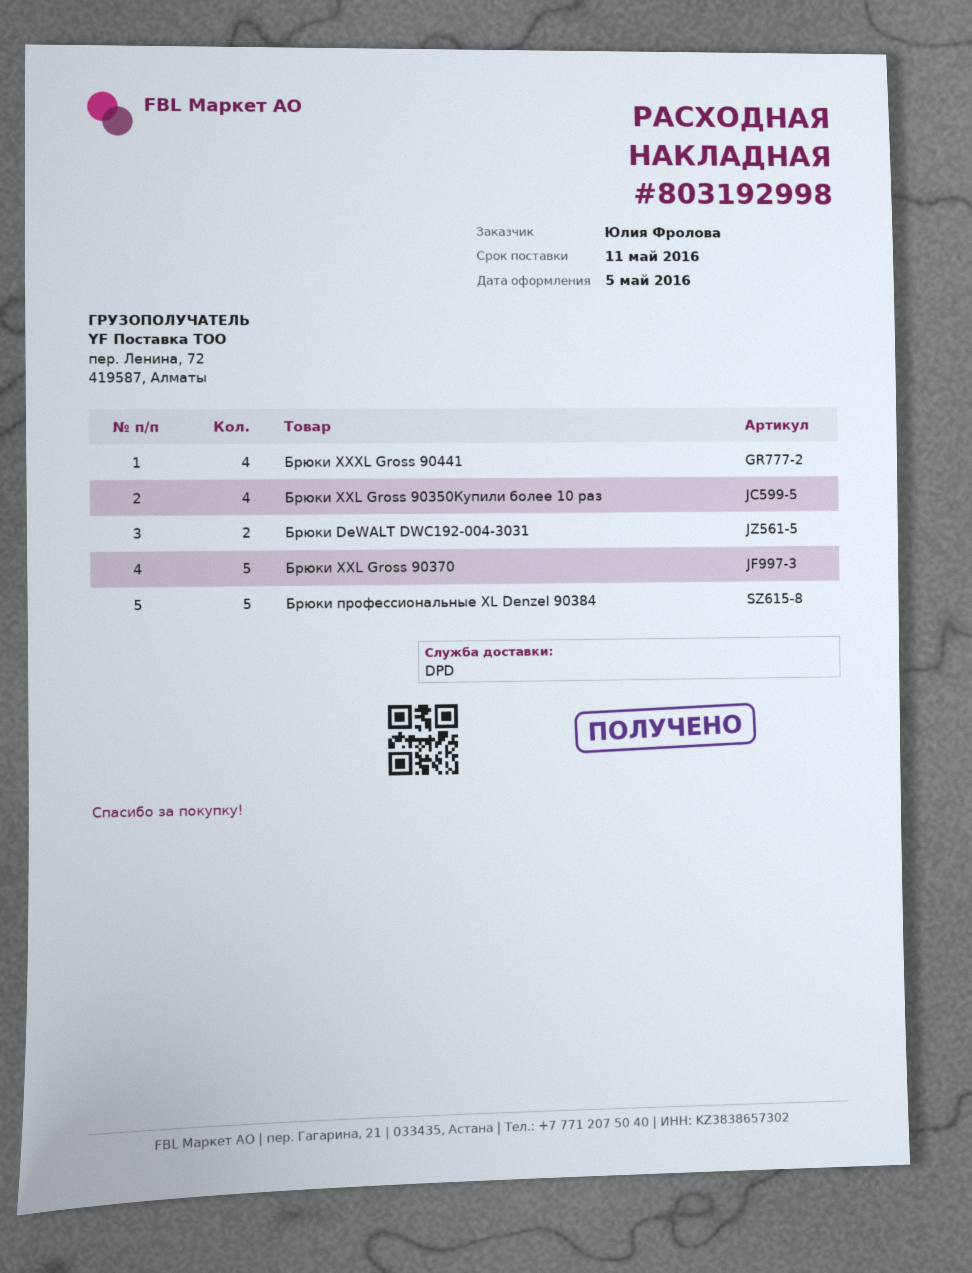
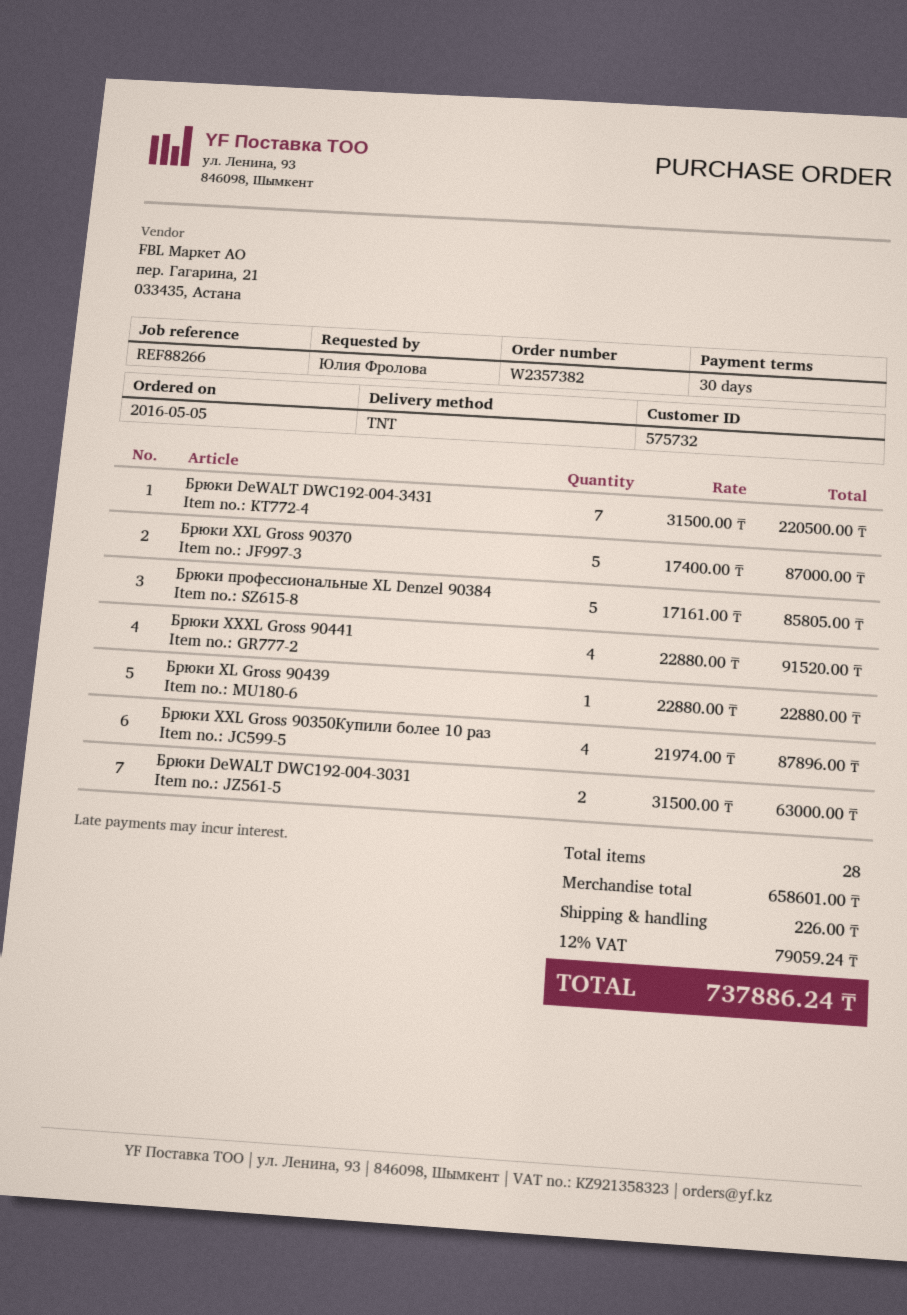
shipping method: DPD -> TNT
Брюки DeWALT DWC192-004-3431: none -> 7
Брюки XL Gross 90439: none -> 1

